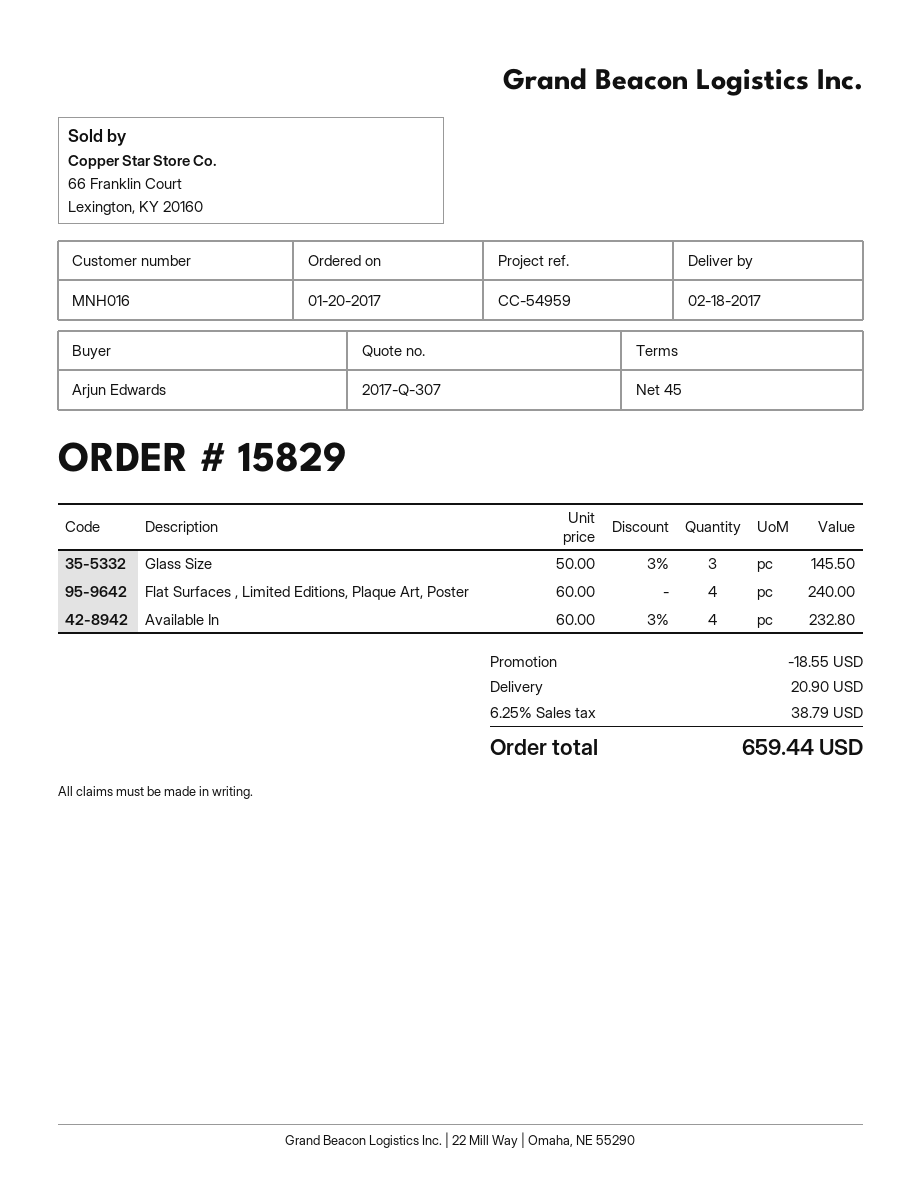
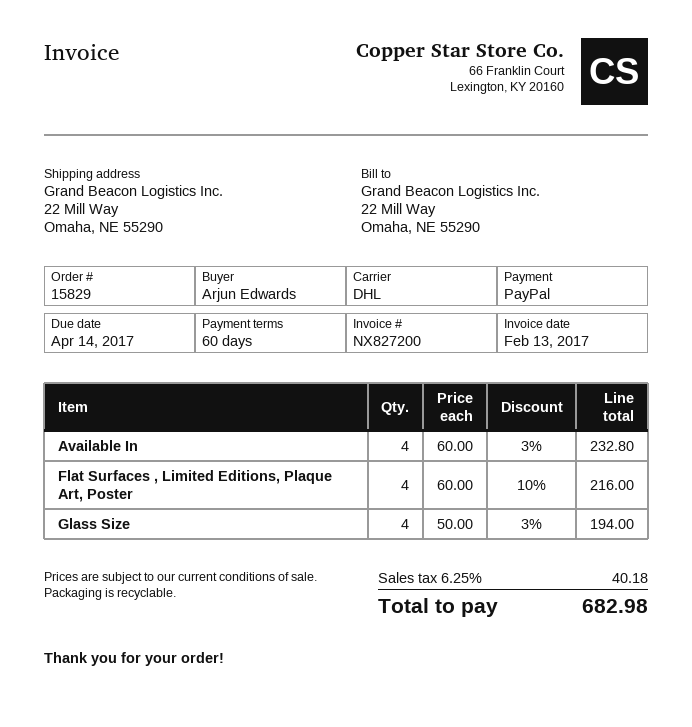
payment terms: 45 days -> 60 days
Glass Size: 3 x 50.00 - 3% = 145.50 -> 4 x 50.00 - 3% = 194.00
Flat Surfaces , Limited Editions, Plaque Art, Poster: 4 x 60.00 = 240.00 -> 4 x 60.00 - 10% = 216.00
discount: 18.55 -> none
shipping: 20.90 -> none
tax: 6.25% = 38.79 -> 6.25% = 40.18
total: 659.44 -> 682.98

